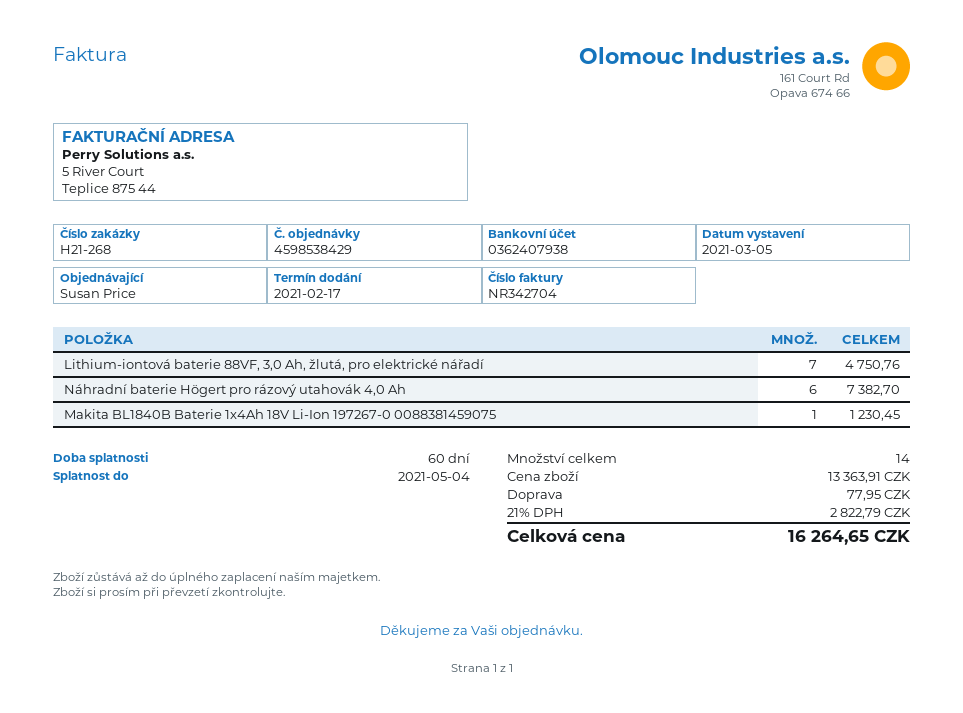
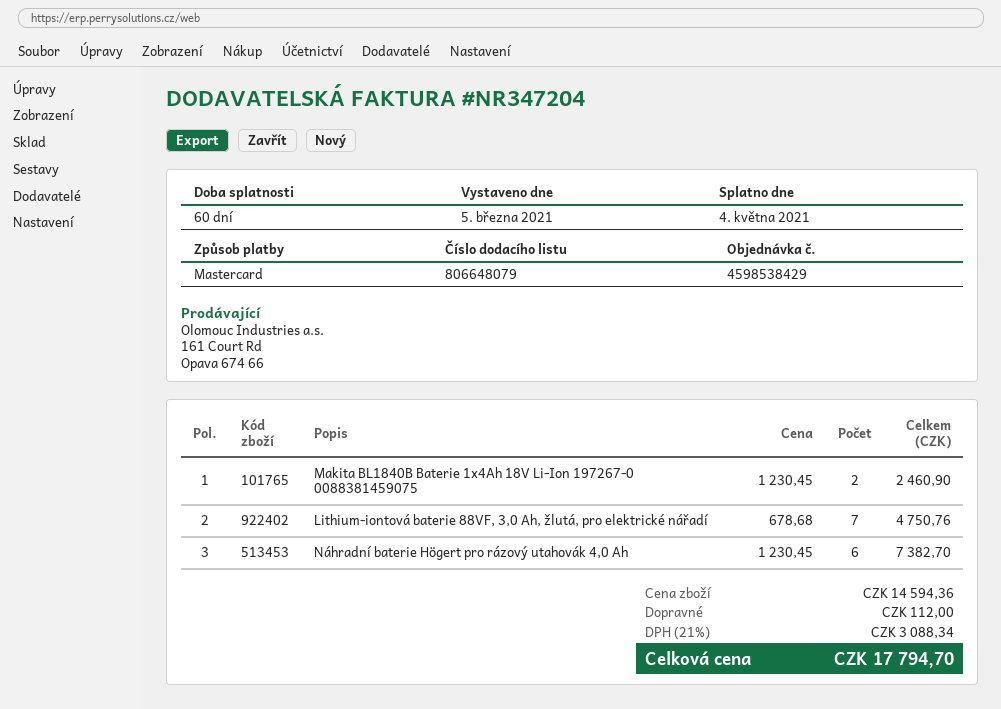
invoice number: NR342704 -> NR347204
Makita BL1840B Baterie 1x4Ah 18V Li-Ion 197267-0 0088381459075: 1 for 1230.45 -> 2 for 2460.90
subtotal: 13363.91 -> 14594.36
shipping: 77.95 -> 112.00
tax: 21% = 2822.79 -> 21% = 3088.34
total: 16264.65 -> 17794.70

